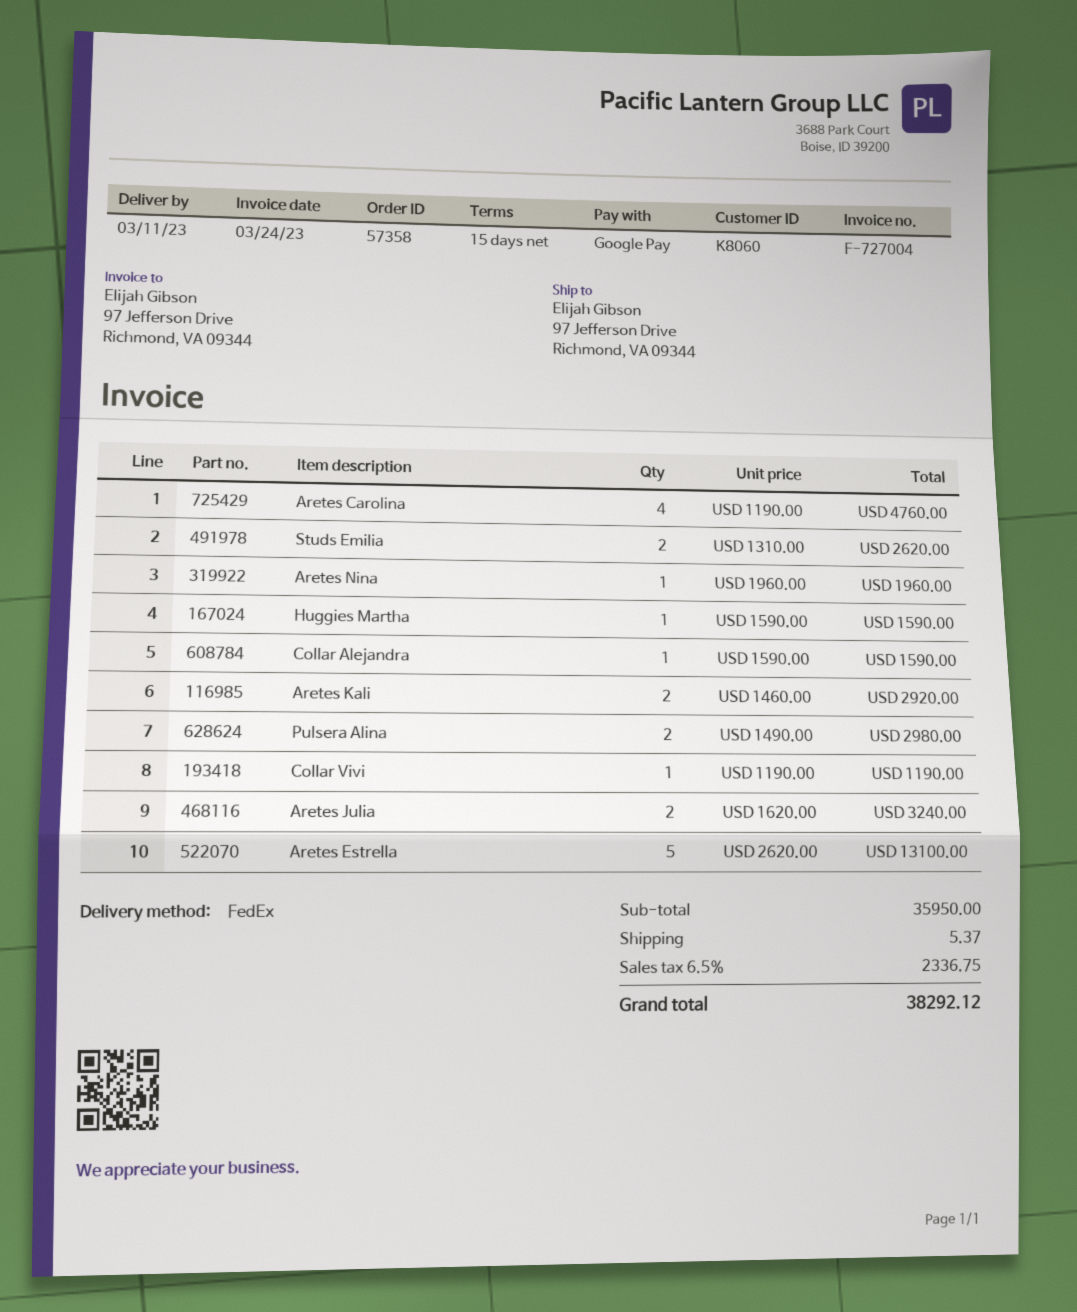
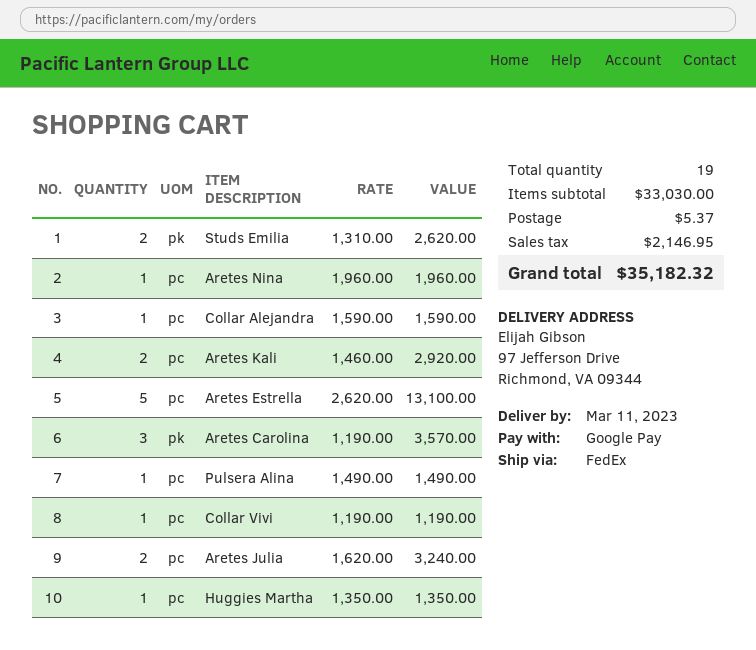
Aretes Carolina: 4 x 1190.00 = 4760.00 -> 3 x 1190.00 = 3570.00
Huggies Martha: 1 x 1590.00 = 1590.00 -> 1 x 1350.00 = 1350.00
Pulsera Alina: 2 x 1490.00 = 2980.00 -> 1 x 1490.00 = 1490.00
subtotal: 35950.00 -> 33030.00
tax: 2336.75 -> 2146.95
total: 38292.12 -> 35182.32

